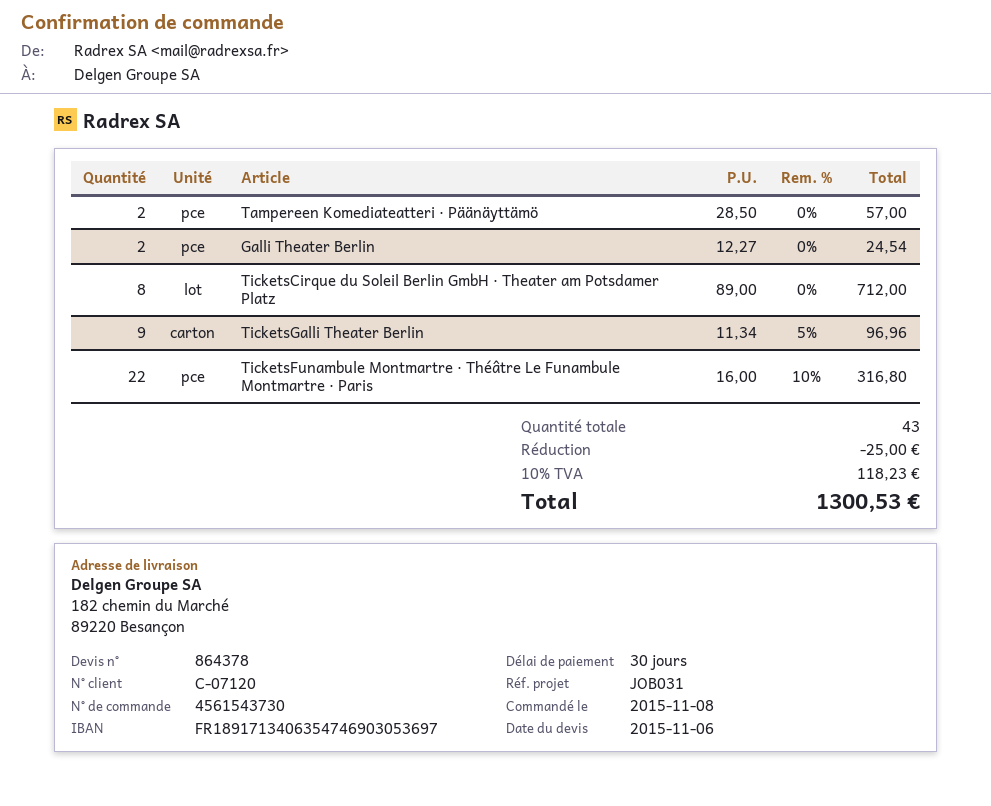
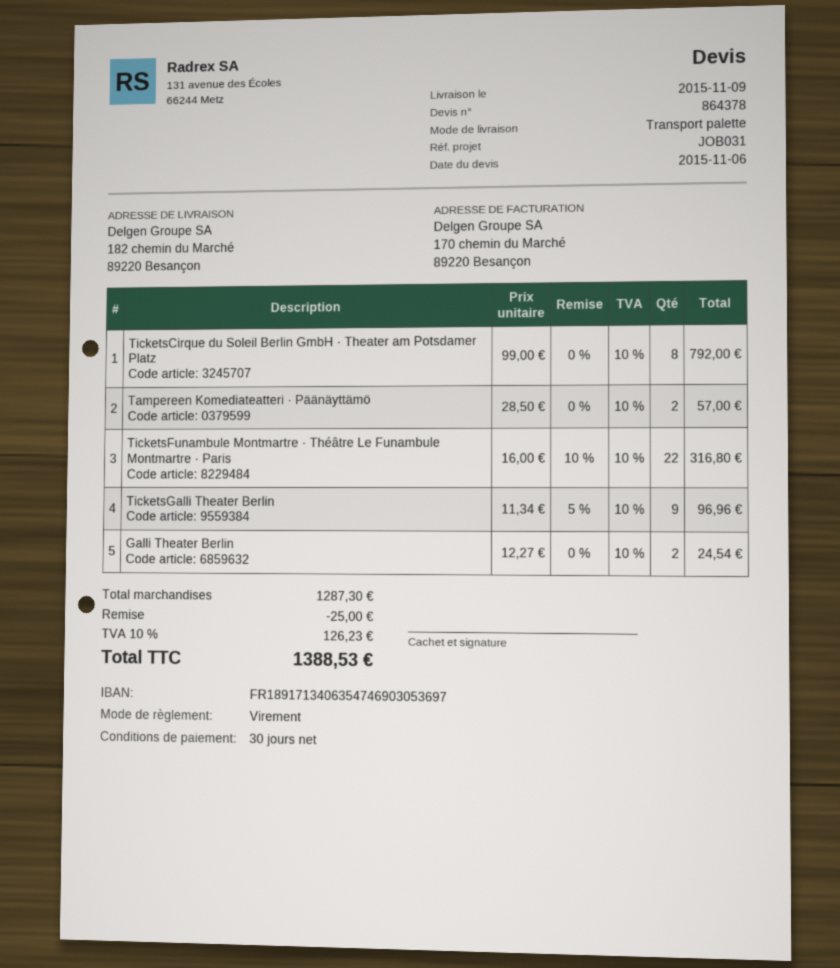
TicketsCirque du Soleil Berlin GmbH · Theater am Potsdamer Platz: 8 x 89.00 = 712.00 -> 8 x 99.00 = 792.00
tax: 10% = 118.23 -> 10% = 126.23
total: 1300.53 -> 1388.53

